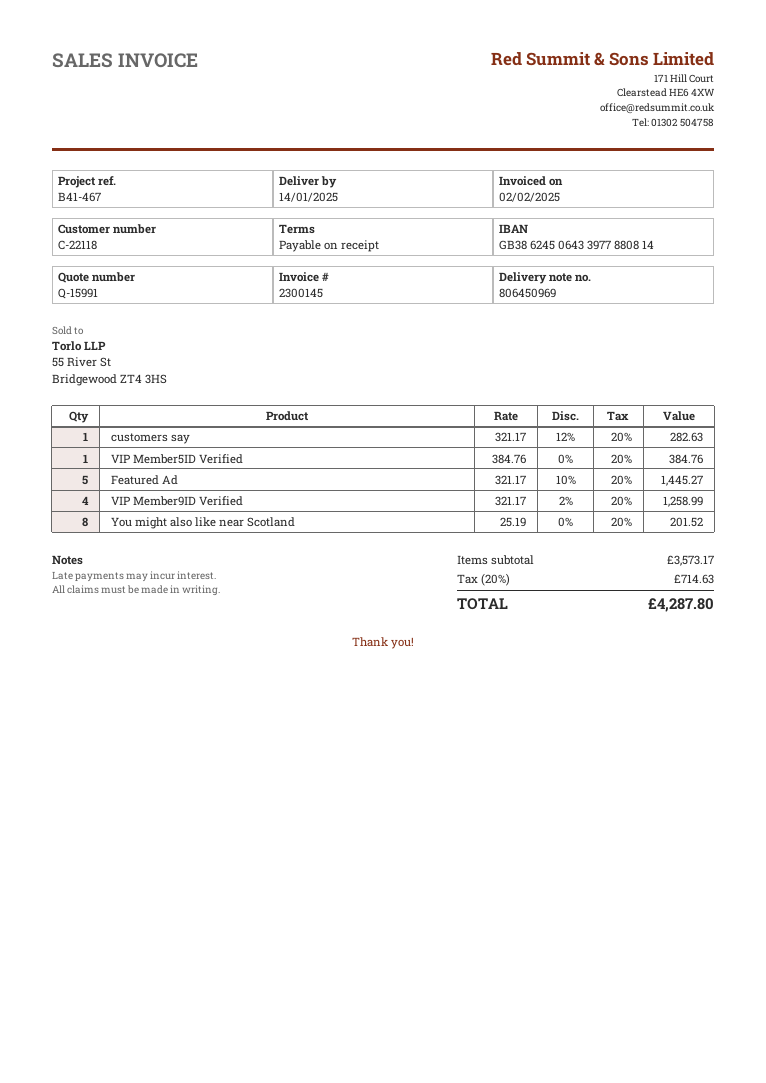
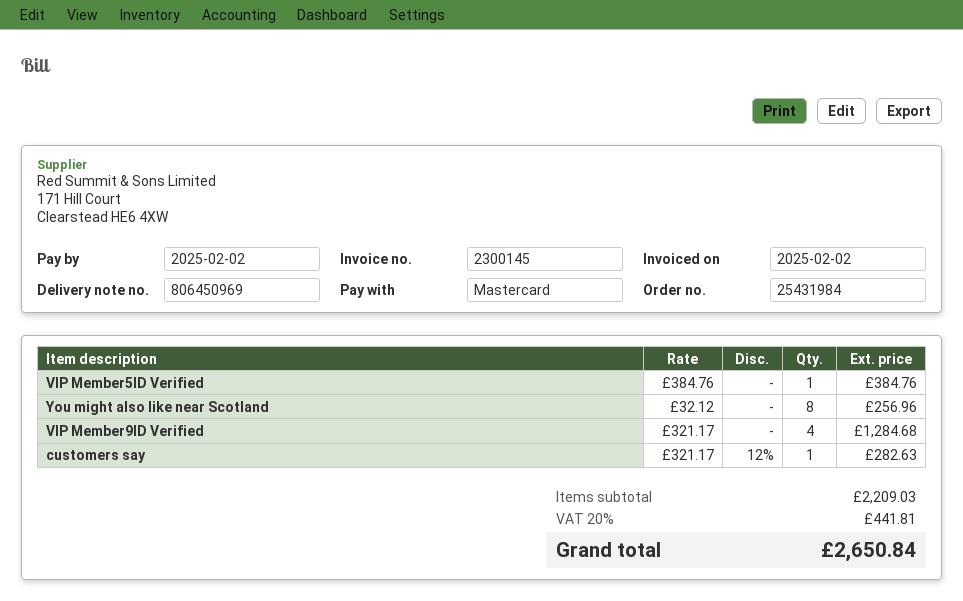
Featured Ad: 5 x 321.17 - 10% = 1445.27 -> none
VIP Member9ID Verified: 4 x 321.17 - 2% = 1258.99 -> 4 x 321.17 = 1284.68
You might also like near Scotland: 8 x 25.19 = 201.52 -> 8 x 32.12 = 256.96
subtotal: 3573.17 -> 2209.03
tax: 20% = 714.63 -> 20% = 441.81
total: 4287.80 -> 2650.84

